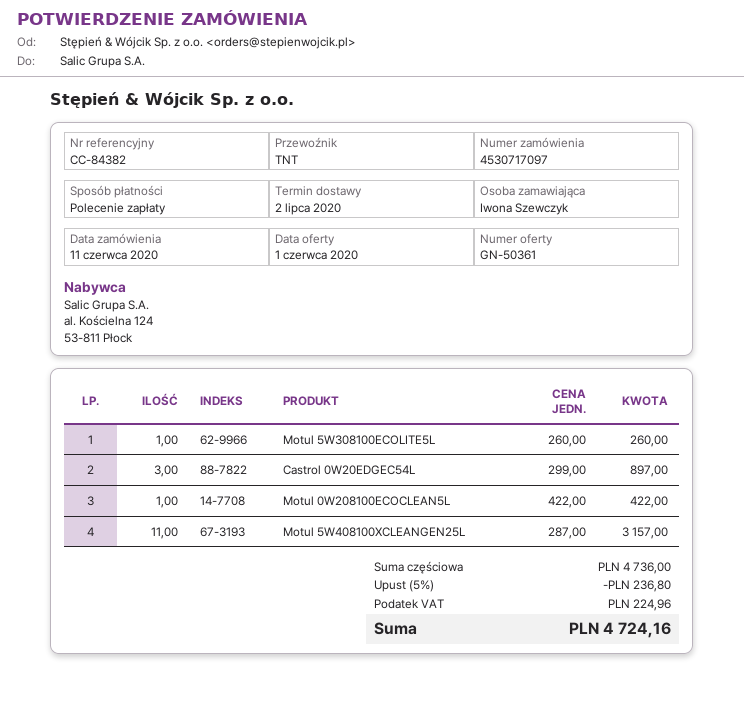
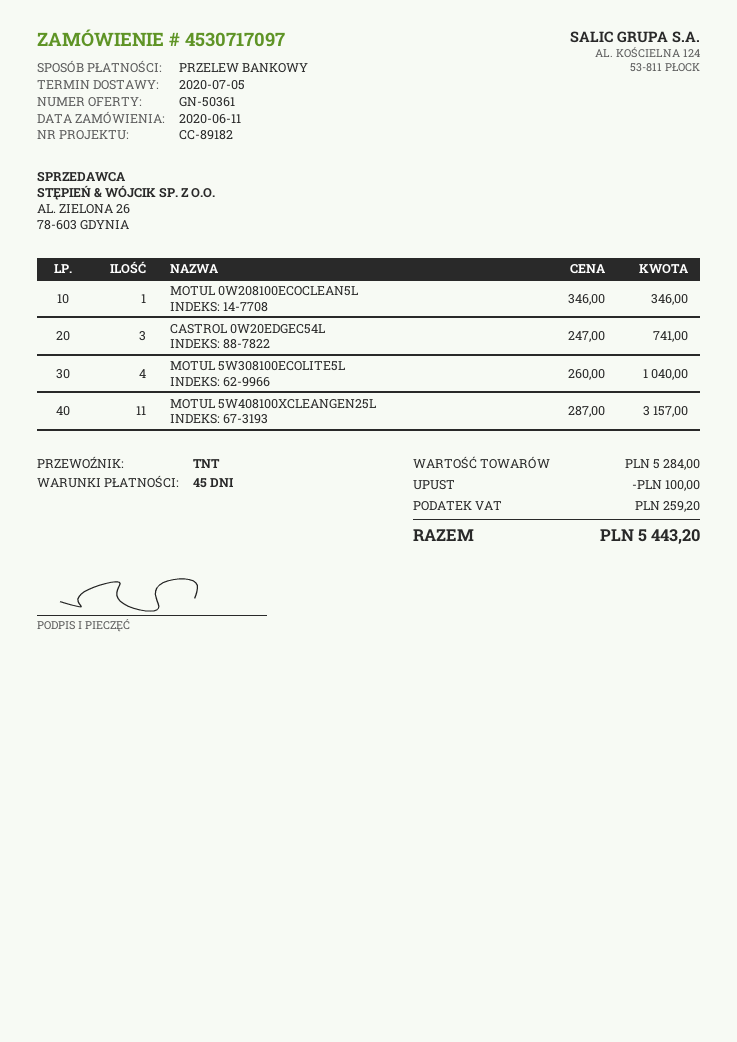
delivery date: 2020-07-02 -> 2020-07-05
reference: CC-84382 -> CC-89182
payment method: direct debit -> bank transfer
Motul 5W308100ECOLITE5L: 1 x 260.00 = 260.00 -> 4 x 260.00 = 1040.00
Castrol 0W20EDGEC54L: 3 x 299.00 = 897.00 -> 3 x 247.00 = 741.00
Motul 0W208100ECOCLEAN5L: 1 x 422.00 = 422.00 -> 1 x 346.00 = 346.00
subtotal: 4736.00 -> 5284.00
discount: 236.80 -> 100.00
tax: 224.96 -> 259.20
total: 4724.16 -> 5443.20

